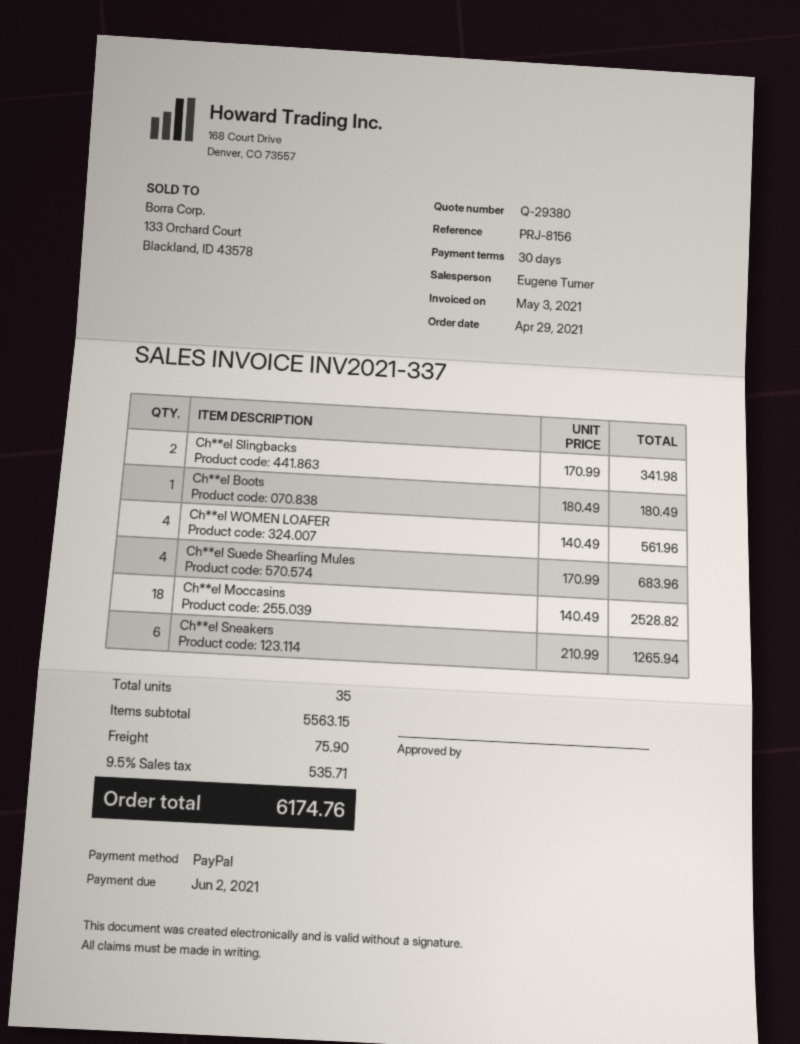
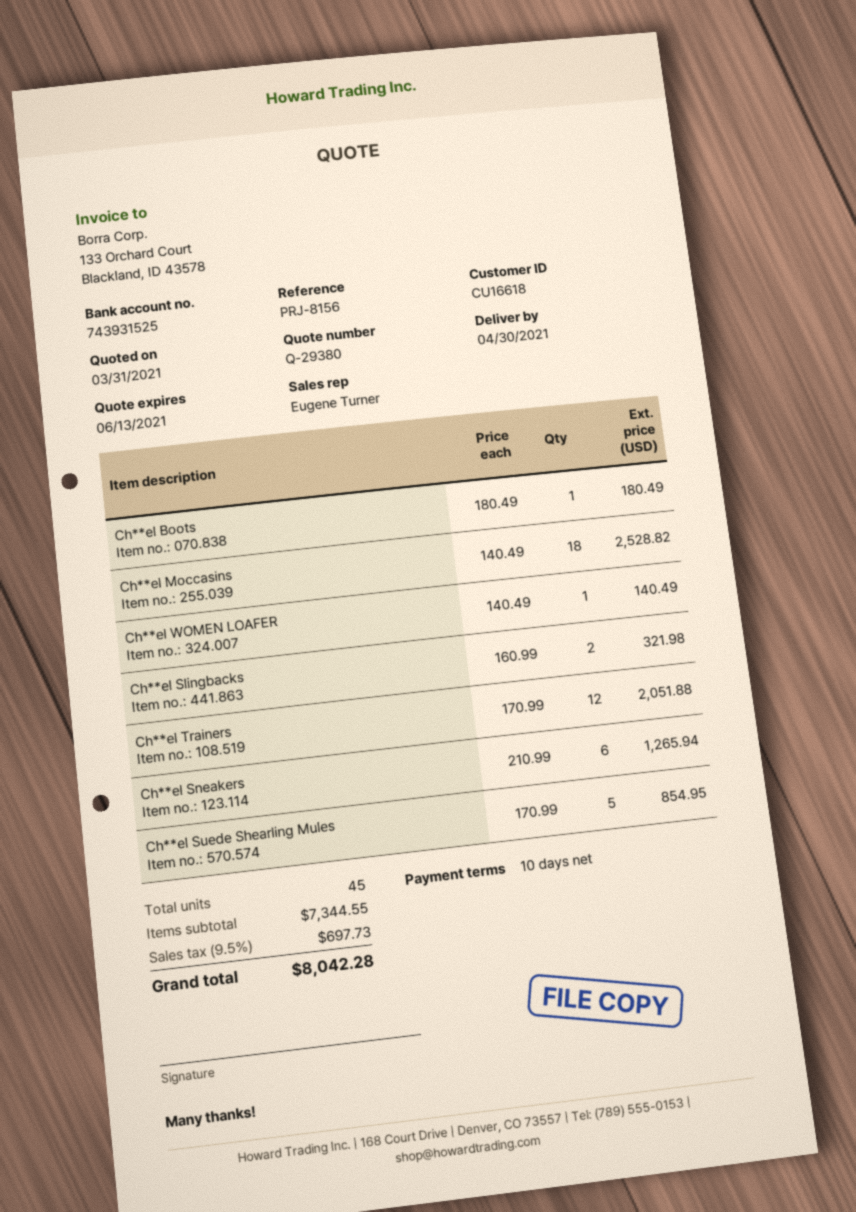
payment terms: 30 days -> 10 days
Ch**el Slingbacks: 2 x 170.99 = 341.98 -> 2 x 160.99 = 321.98
Ch**el WOMEN LOAFER: 4 x 140.49 = 561.96 -> 1 x 140.49 = 140.49
Ch**el Suede Shearling Mules: 4 x 170.99 = 683.96 -> 5 x 170.99 = 854.95
Ch**el Trainers: none -> 12 x 170.99 = 2051.88
total quantity: 35 -> 45
subtotal: 5563.15 -> 7344.55
shipping: 75.90 -> none
tax: 9.5% = 535.71 -> 9.5% = 697.73
total: 6174.76 -> 8042.28

